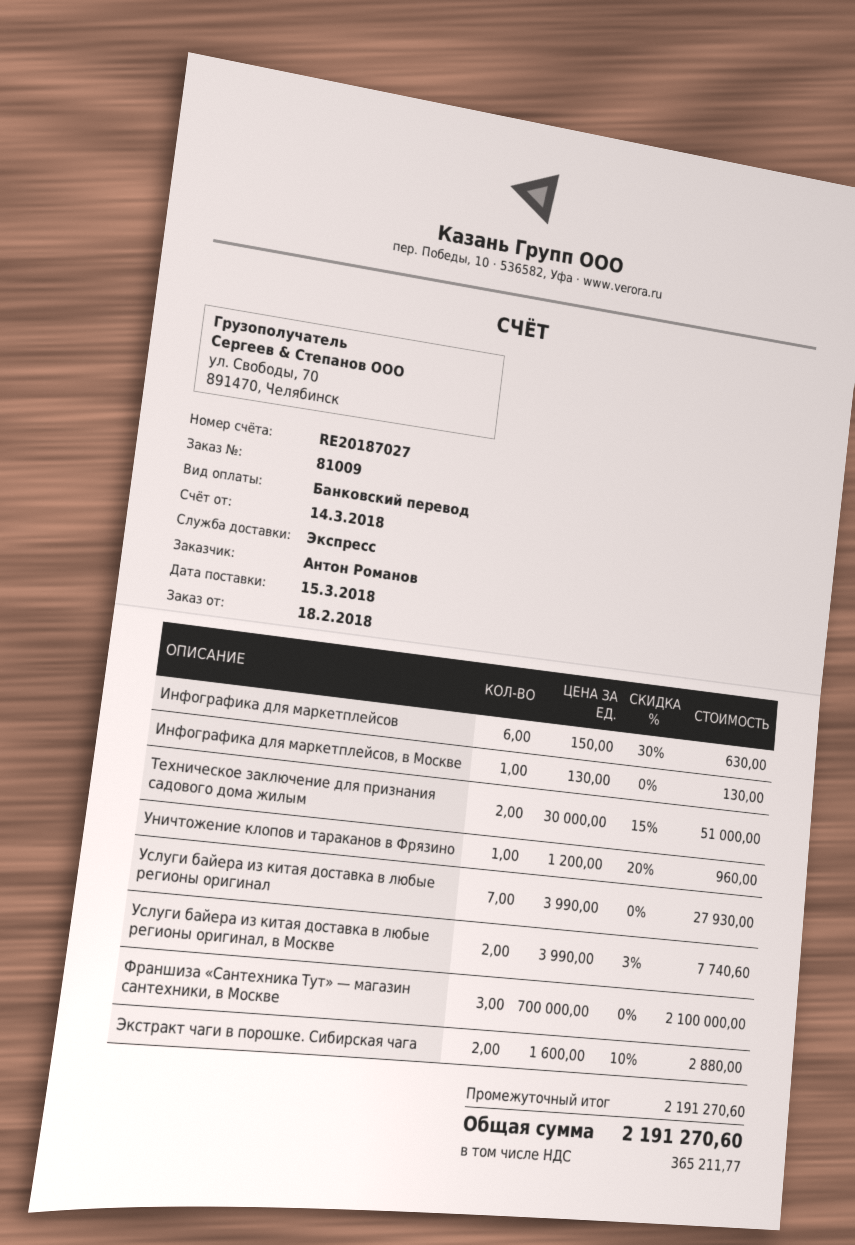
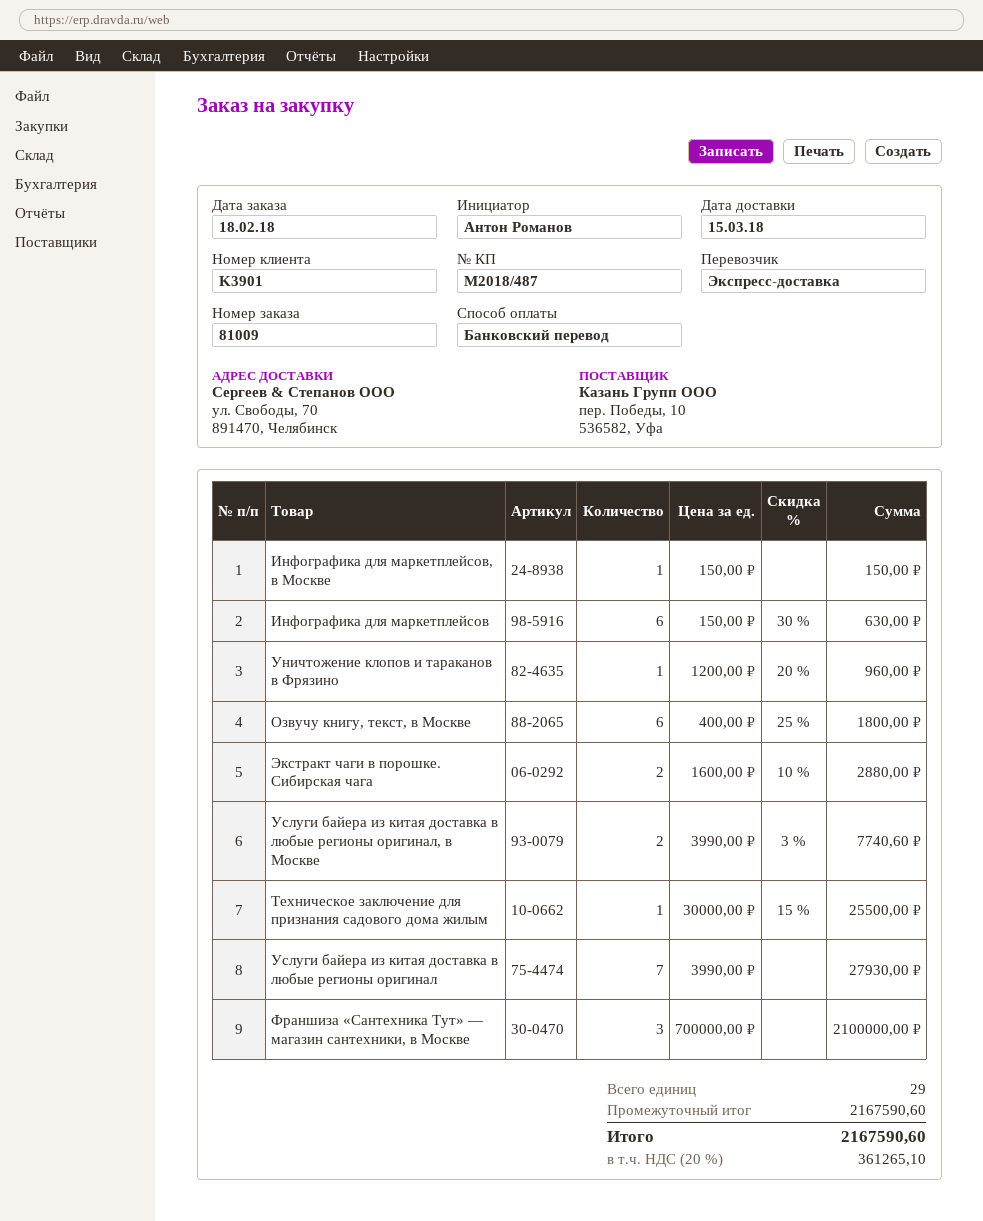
Инфографика для маркетплейсов, в Москве: 1 x 130.00 = 130.00 -> 1 x 150.00 = 150.00
Техническое заключение для признания садового дома жилым: 2 x 30000.00 - 15% = 51000.00 -> 1 x 30000.00 - 15% = 25500.00
Озвучу книгу, текст, в Москве: none -> 6 x 400.00 - 25% = 1800.00
subtotal: 2191270.60 -> 2167590.60
tax: 365211.77 -> 361265.10
total: 2191270.60 -> 2167590.60

